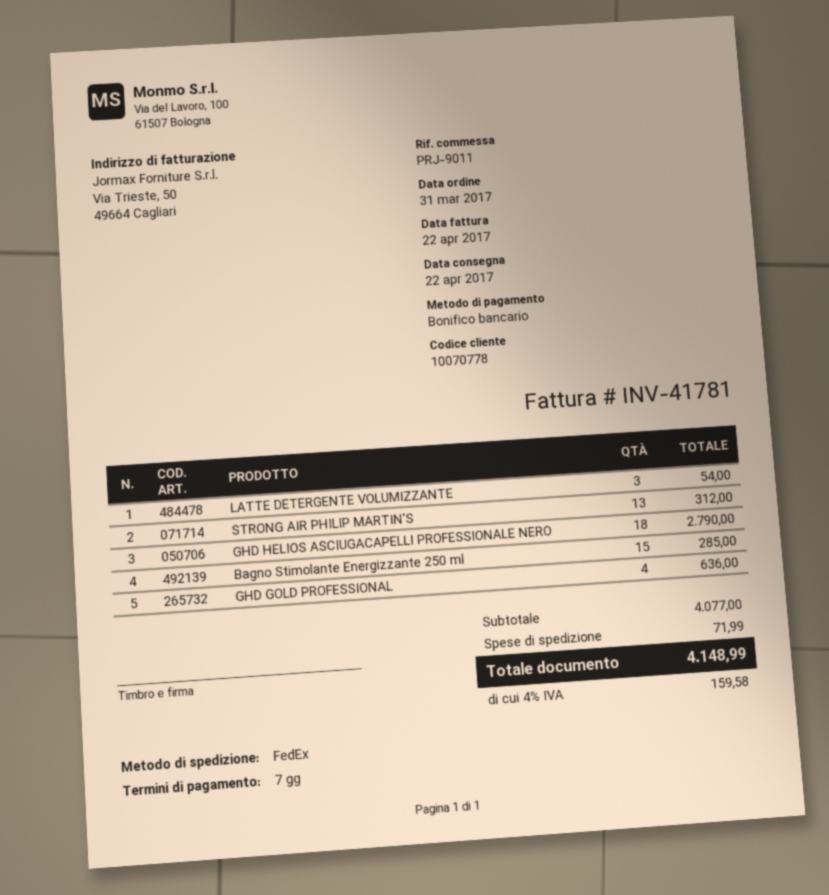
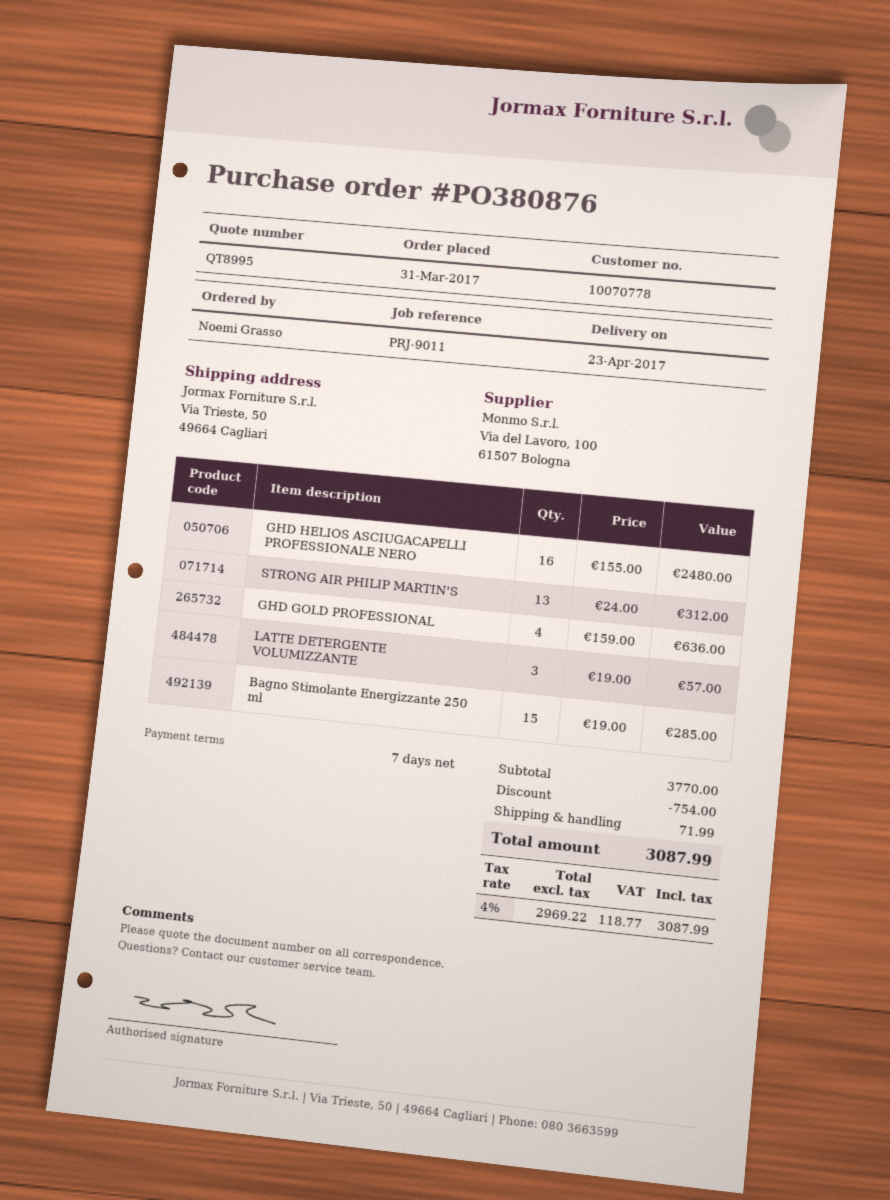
delivery date: 2017-04-22 -> 2017-04-23
LATTE DETERGENTE VOLUMIZZANTE: 3 for 54.00 -> 3 for 57.00
GHD HELIOS ASCIUGACAPELLI PROFESSIONALE NERO: 18 for 2790.00 -> 16 for 2480.00
subtotal: 4077.00 -> 3770.00
discount: none -> 754.00
tax: 4% = 159.58 -> 4% = 118.77
total: 4148.99 -> 3087.99

